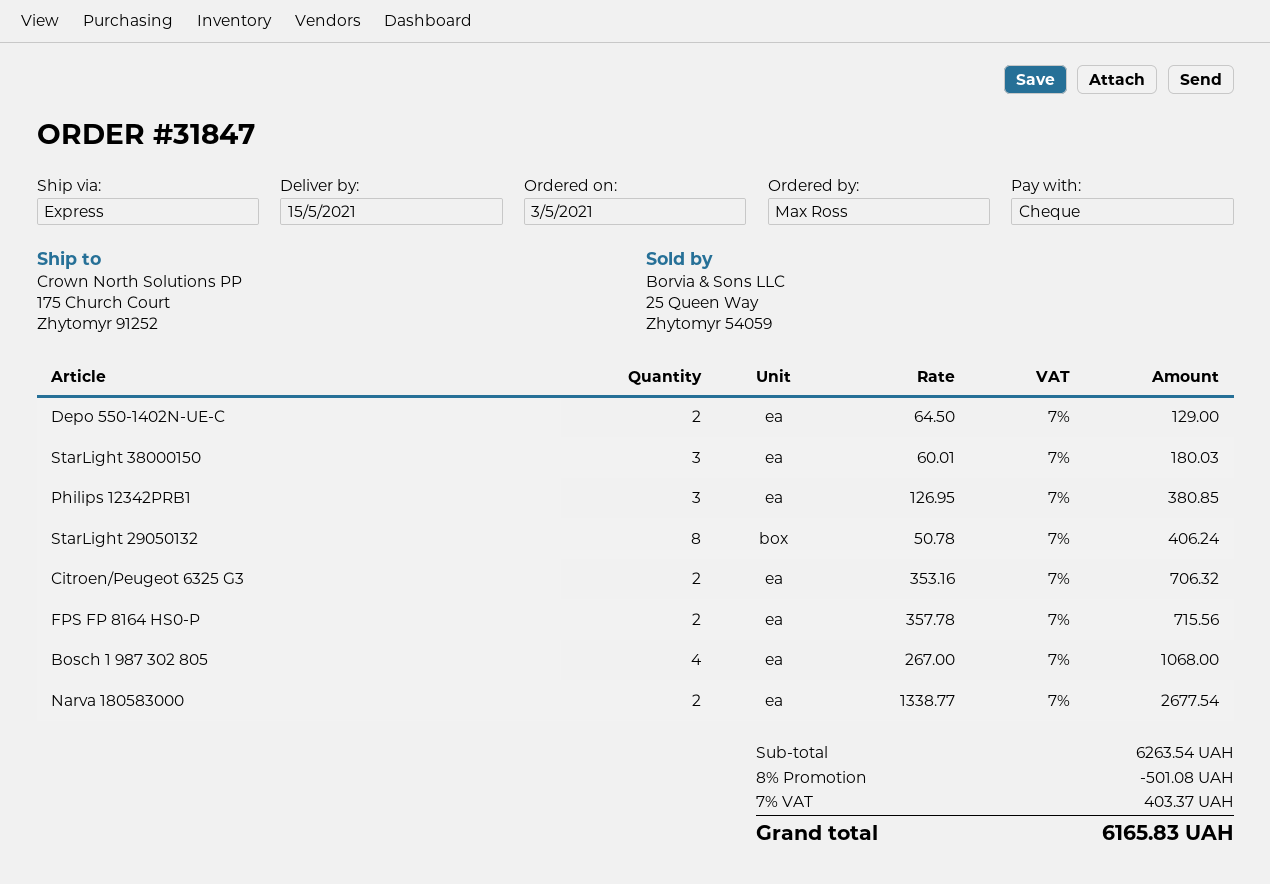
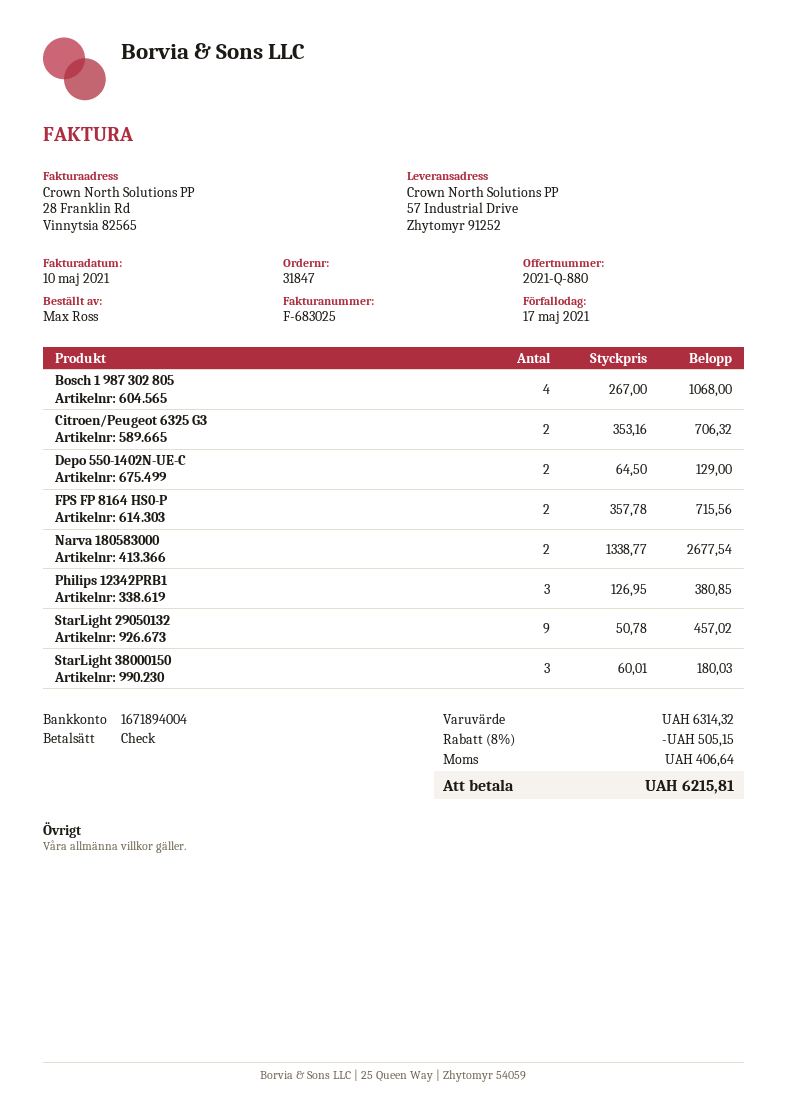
ship to: 175 Church Court, Zhytomyr 91252 -> 57 Industrial Drive, Zhytomyr 91252
StarLight 29050132: 8 x 50.78 = 406.24 -> 9 x 50.78 = 457.02
subtotal: 6263.54 -> 6314.32
discount: 8% = 501.08 -> 8% = 505.15
tax: 403.37 -> 406.64
total: 6165.83 -> 6215.81

